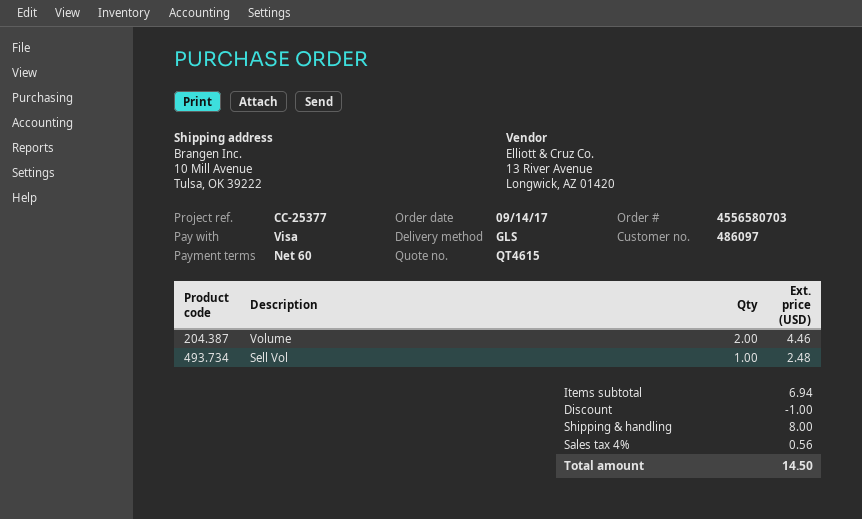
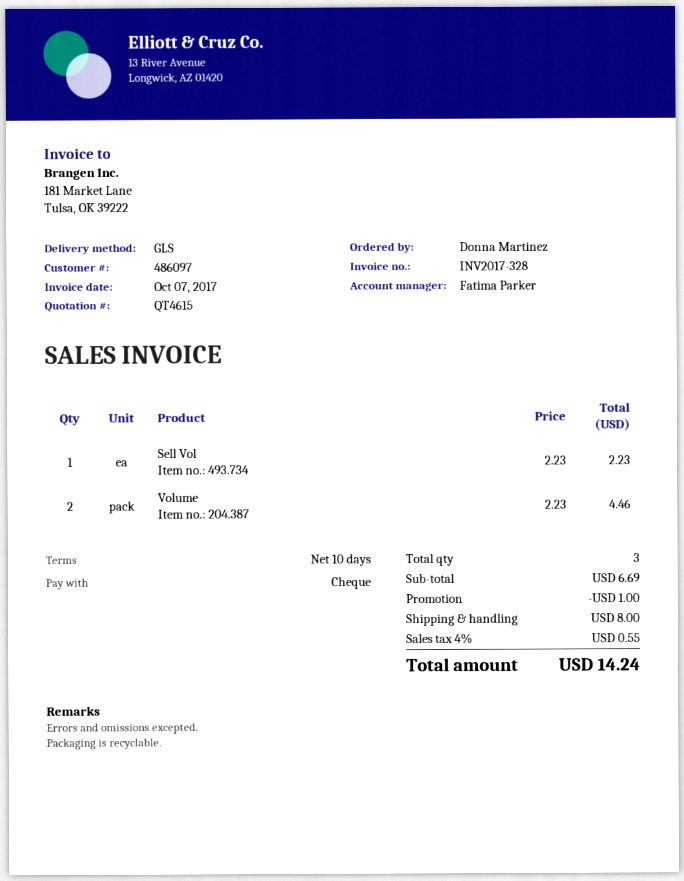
payment terms: 60 days -> 10 days
payment method: Visa -> cheque
Sell Vol: 1 for 2.48 -> 1 for 2.23
subtotal: 6.94 -> 6.69
tax: 4% = 0.56 -> 4% = 0.55
total: 14.50 -> 14.24

